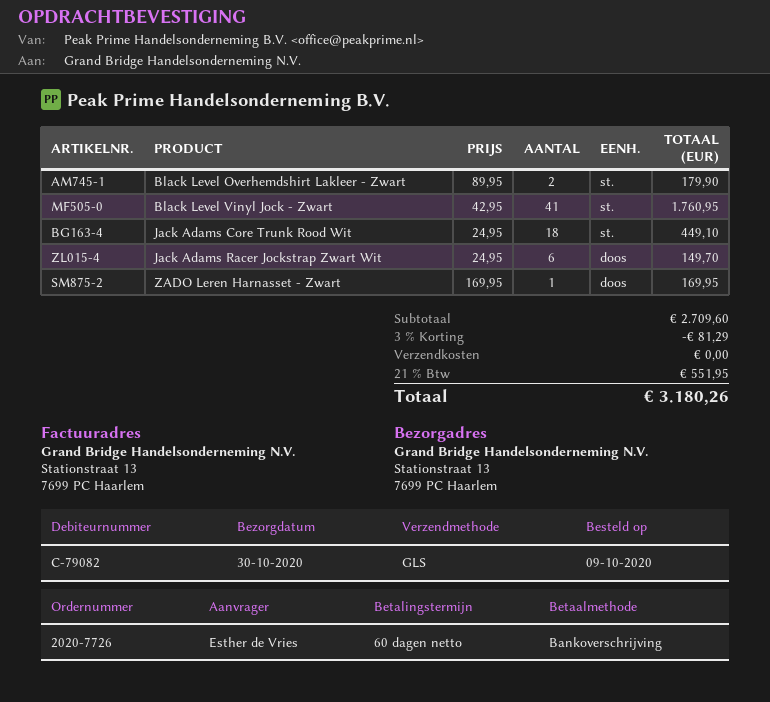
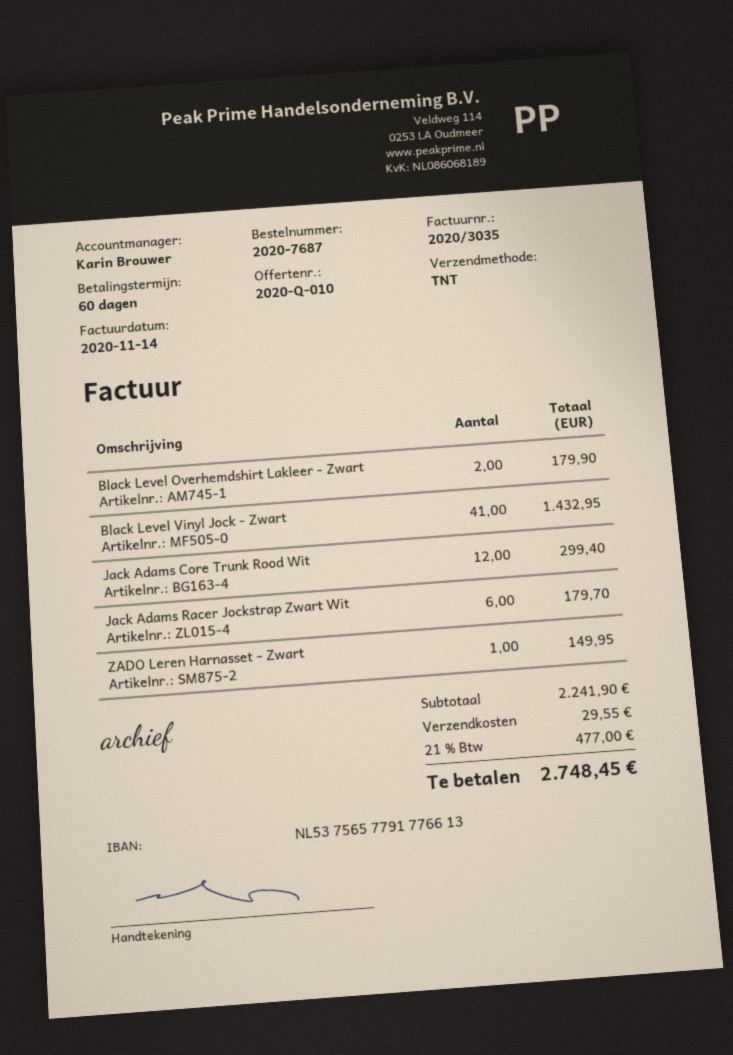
order number: 2020-7726 -> 2020-7687
shipping method: GLS -> TNT
Black Level Vinyl Jock - Zwart: 41 for 1760.95 -> 41 for 1432.95
Jack Adams Core Trunk Rood Wit: 18 for 449.10 -> 12 for 299.40
Jack Adams Racer Jockstrap Zwart Wit: 6 for 149.70 -> 6 for 179.70
ZADO Leren Harnasset - Zwart: 1 for 169.95 -> 1 for 149.95
subtotal: 2709.60 -> 2241.90
discount: 3% = 81.29 -> none
shipping: 0.00 -> 29.55
tax: 21% = 551.95 -> 21% = 477.00
total: 3180.26 -> 2748.45

